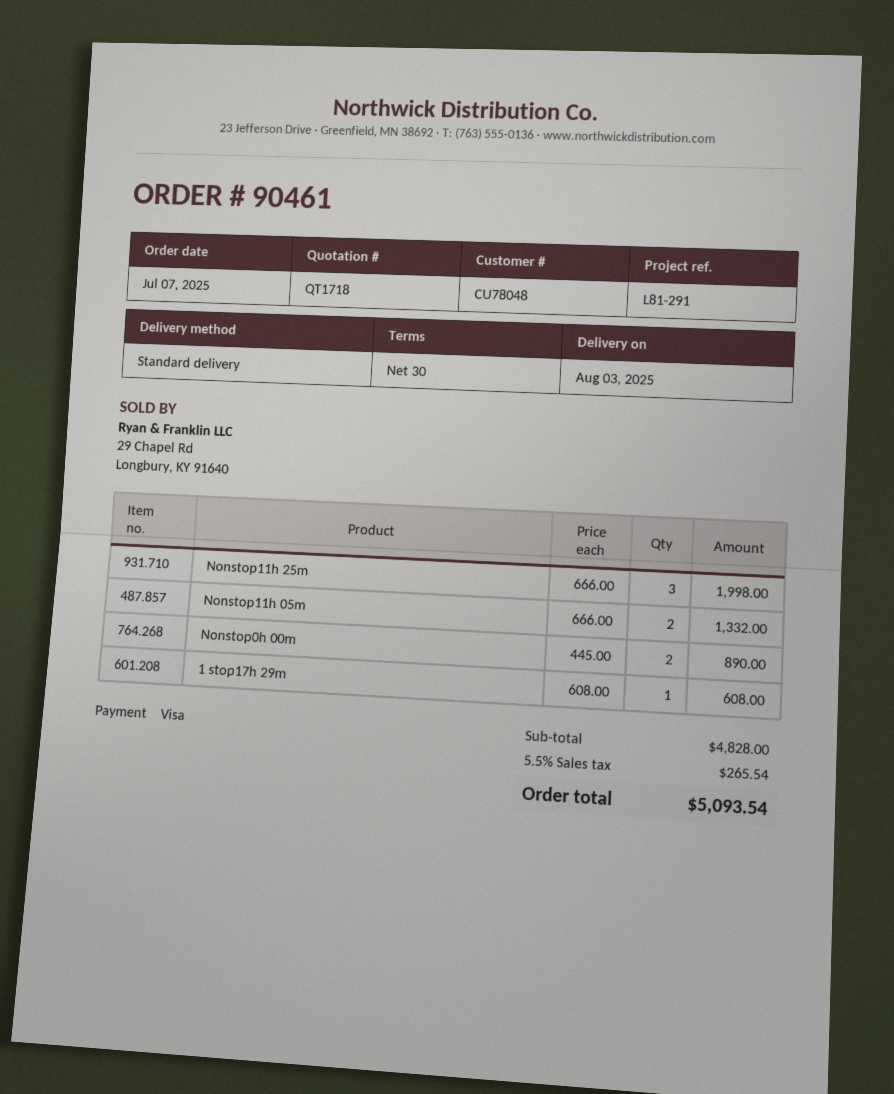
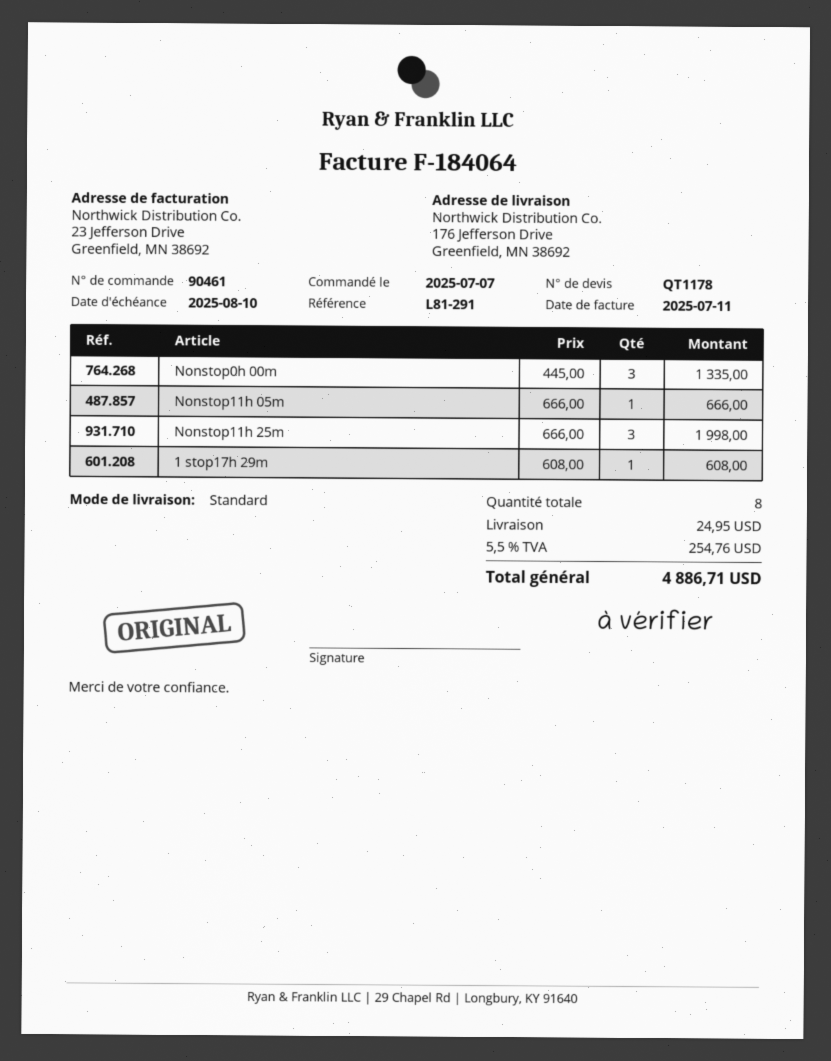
quote number: QT1718 -> QT1178
Nonstop11h 05m: 2 x 666.00 = 1332.00 -> 1 x 666.00 = 666.00
Nonstop0h 00m: 2 x 445.00 = 890.00 -> 3 x 445.00 = 1335.00
shipping: none -> 24.95
tax: 5.5% = 265.54 -> 5.5% = 254.76
total: 5093.54 -> 4886.71

